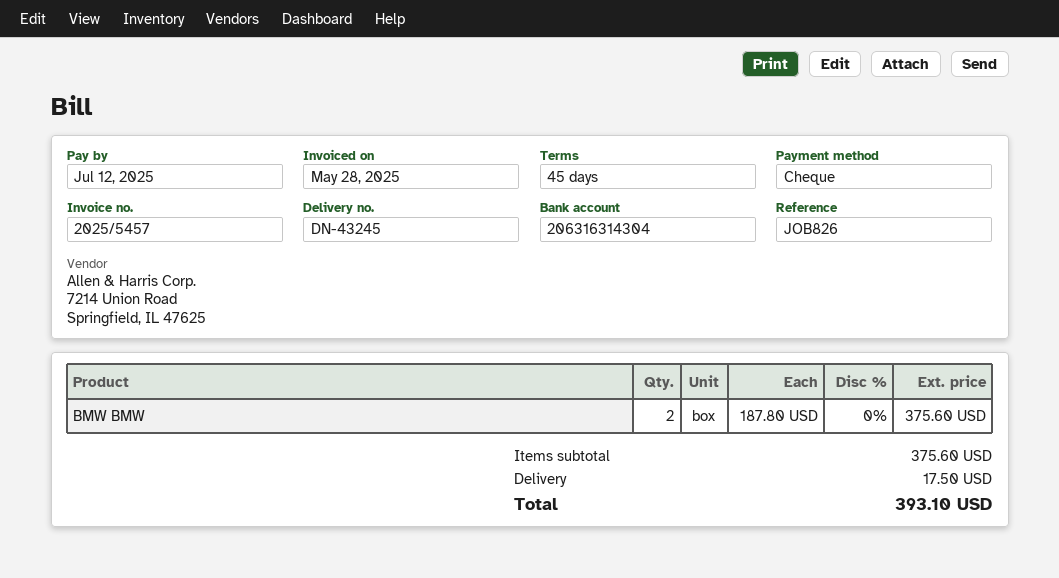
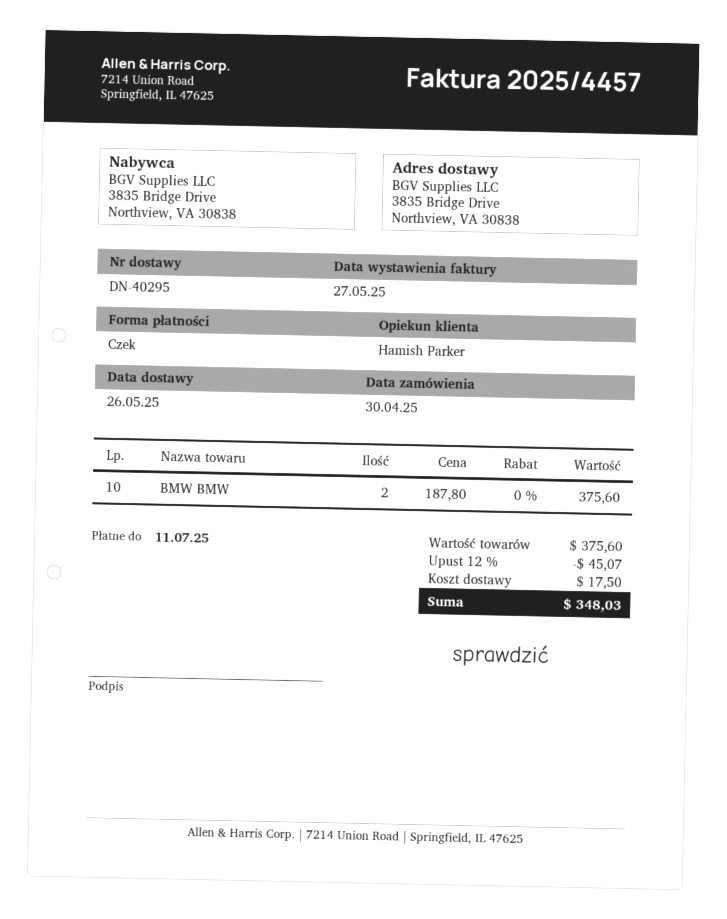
delivery note number: DN-43245 -> DN-40295
invoice number: 2025/5457 -> 2025/4457
invoice date: 2025-05-28 -> 2025-05-27
due date: 2025-07-12 -> 2025-07-11
discount: none -> 12% = 45.07
total: 393.10 -> 348.03

